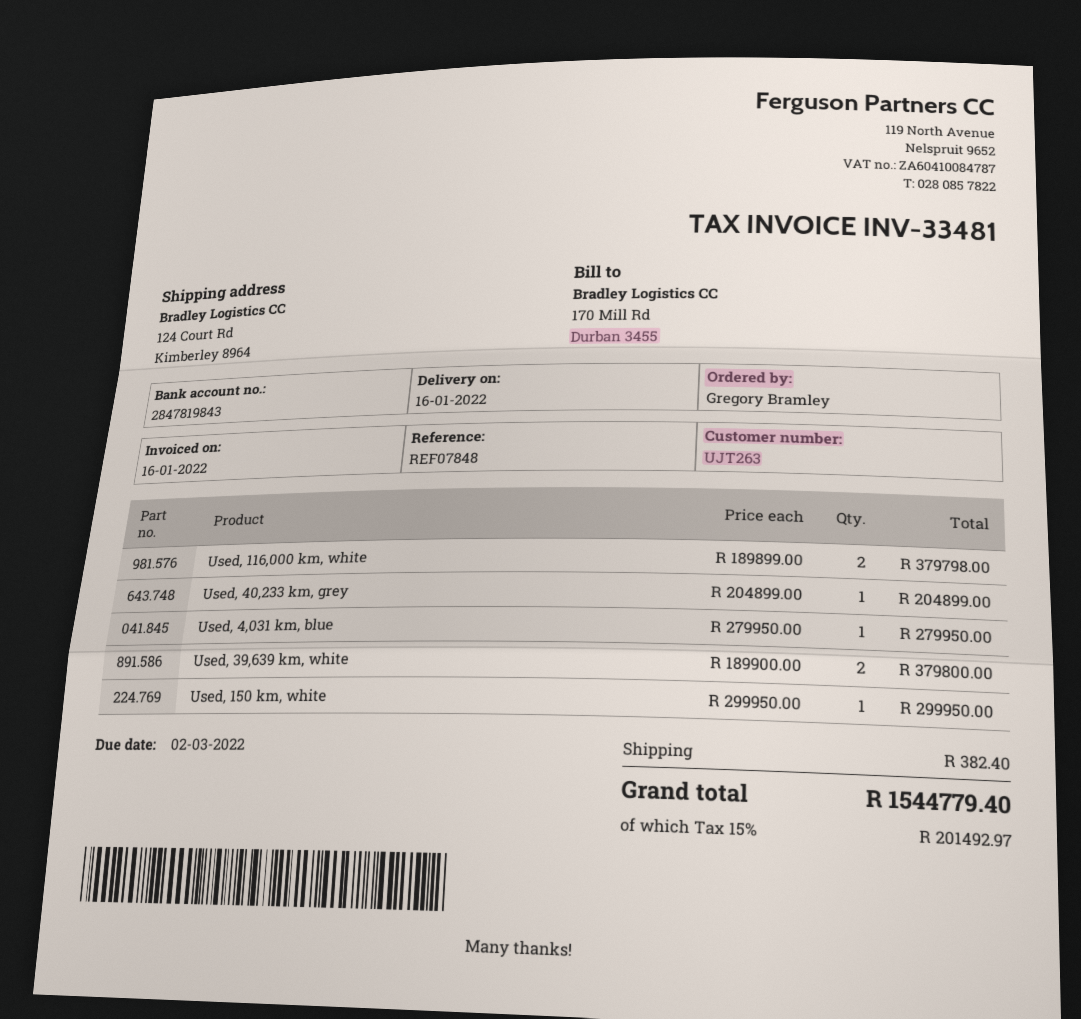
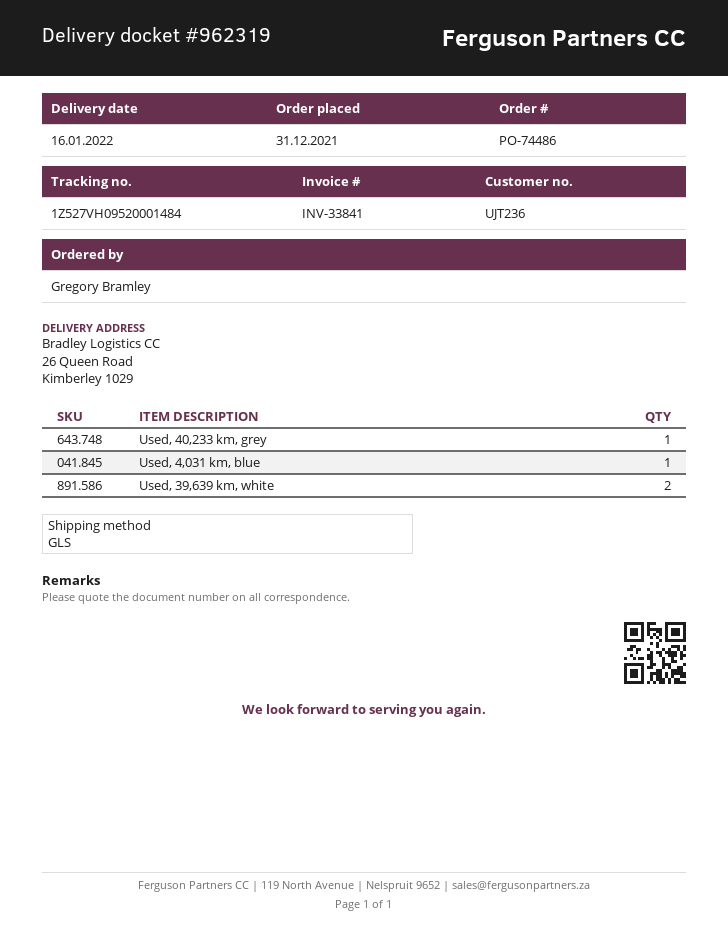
invoice number: INV-33481 -> INV-33841
customer number: UJT263 -> UJT236
ship to: 124 Court Rd, Kimberley 8964 -> 26 Queen Road, Kimberley 1029
Used, 116,000 km, white: 2 -> none
Used, 150 km, white: 1 -> none

